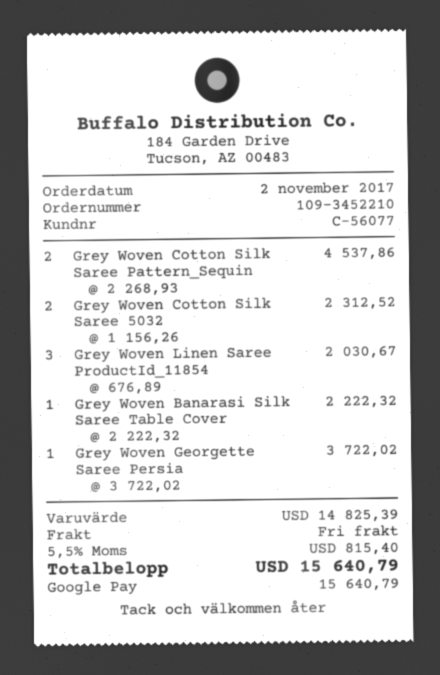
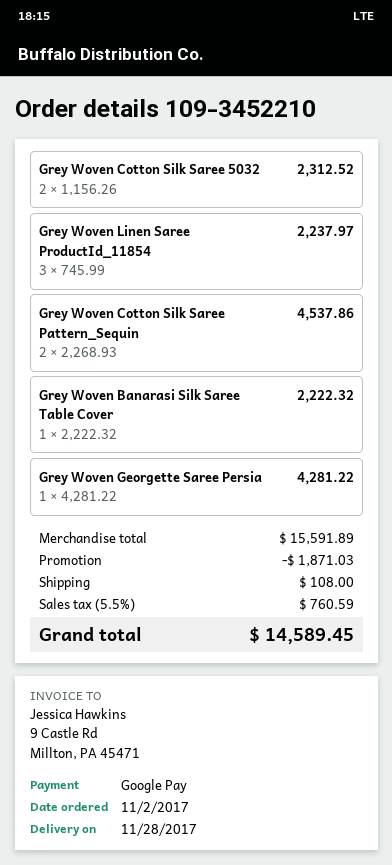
Grey Woven Linen Saree ProductId_11854: 3 x 676.89 = 2030.67 -> 3 x 745.99 = 2237.97
Grey Woven Georgette Saree Persia: 1 x 3722.02 = 3722.02 -> 1 x 4281.22 = 4281.22
subtotal: 14825.39 -> 15591.89
discount: none -> 1871.03
shipping: 0.00 -> 108.00
tax: 5.5% = 815.40 -> 5.5% = 760.59
total: 15640.79 -> 14589.45

